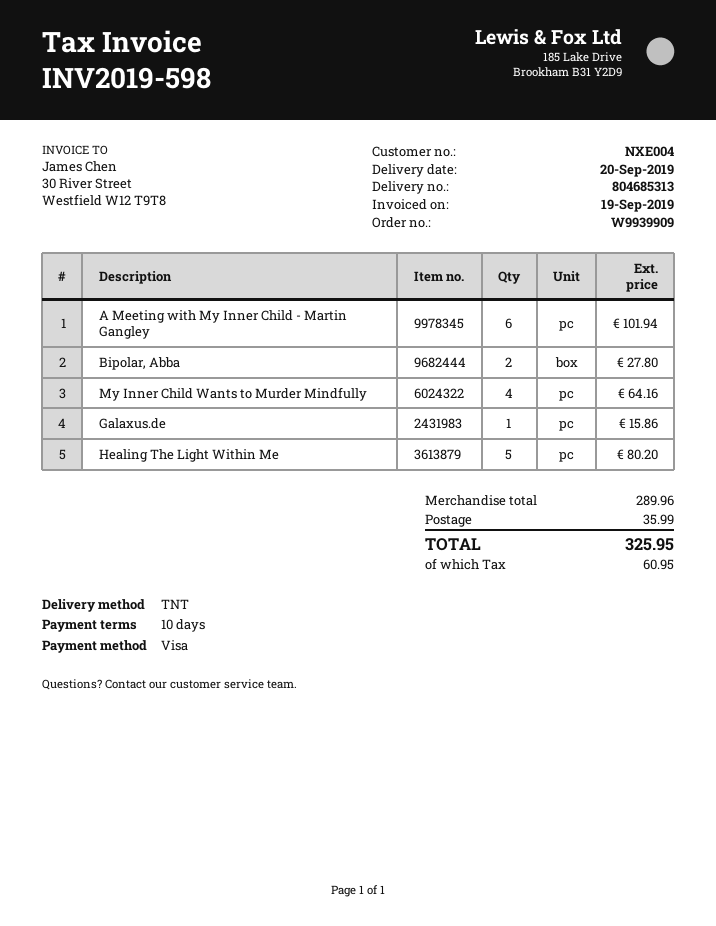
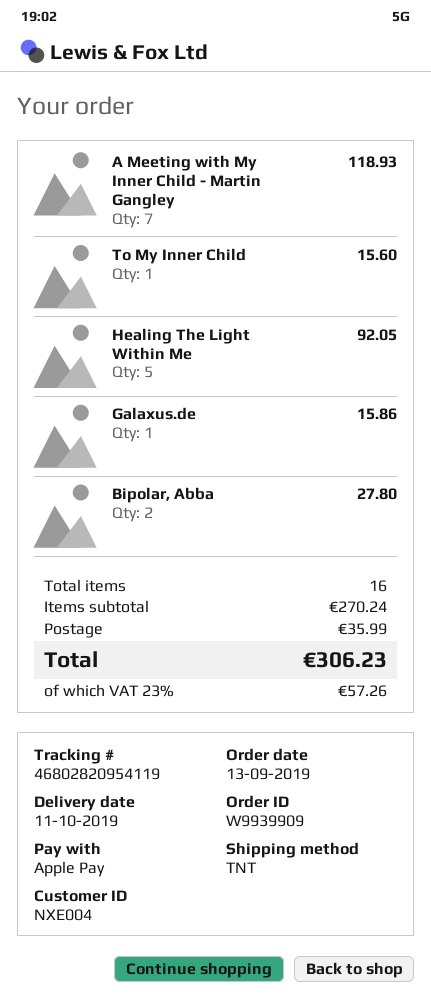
delivery date: 2019-09-20 -> 2019-10-11
payment method: Visa -> Apple Pay
A Meeting with My Inner Child - Martin Gangley: 6 for 101.94 -> 7 for 118.93
My Inner Child Wants to Murder Mindfully: 4 for 64.16 -> none
Healing The Light Within Me: 5 for 80.20 -> 5 for 92.05
To My Inner Child: none -> 1 for 15.60
subtotal: 289.96 -> 270.24
tax: 60.95 -> 57.26
total: 325.95 -> 306.23

